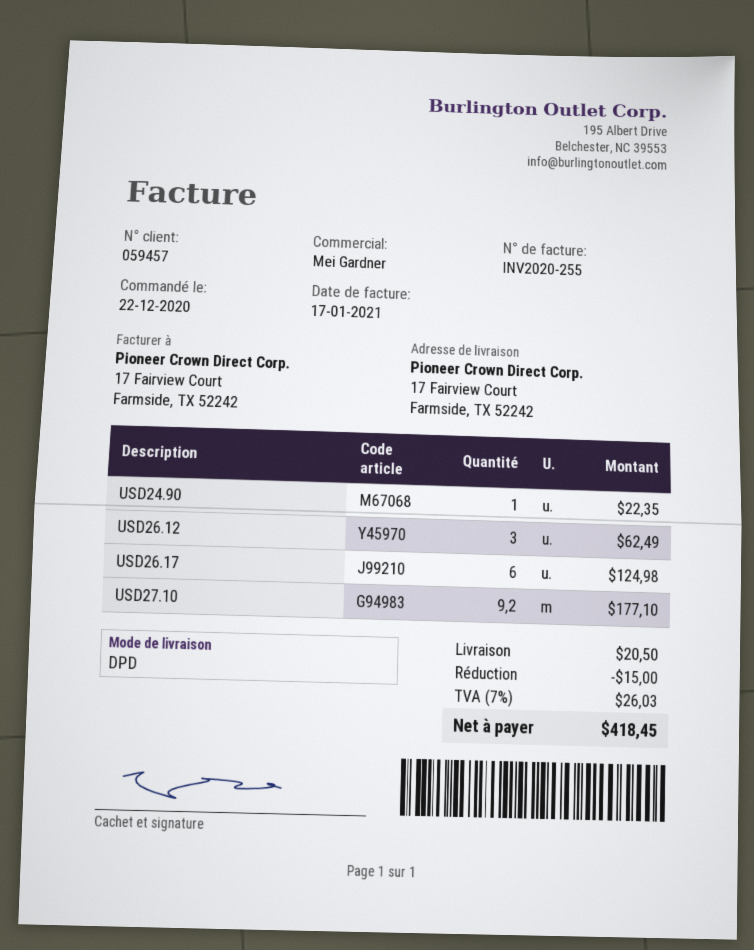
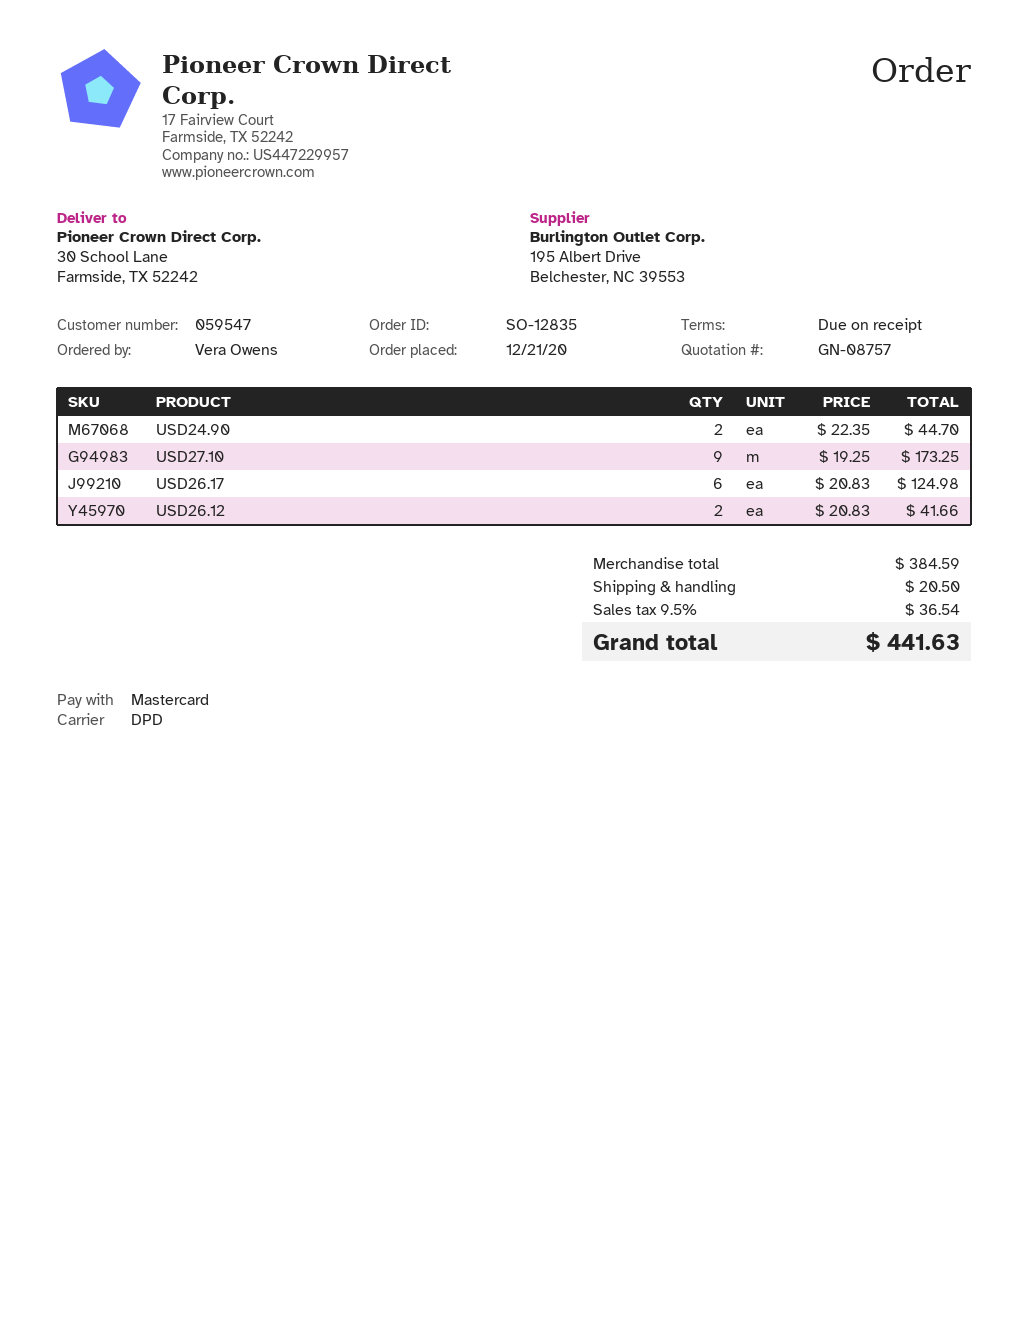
order date: 2020-12-22 -> 2020-12-21
customer number: 059457 -> 059547
ship to: 17 Fairview Court, Farmside, TX 52242 -> 30 School Lane, Farmside, TX 52242
USD24.90: 1 for 22.35 -> 2 for 44.70
USD26.12: 3 for 62.49 -> 2 for 41.66
USD27.10: 9.2 for 177.10 -> 9 for 173.25
discount: 15.00 -> none
tax: 7% = 26.03 -> 9.5% = 36.54
total: 418.45 -> 441.63

